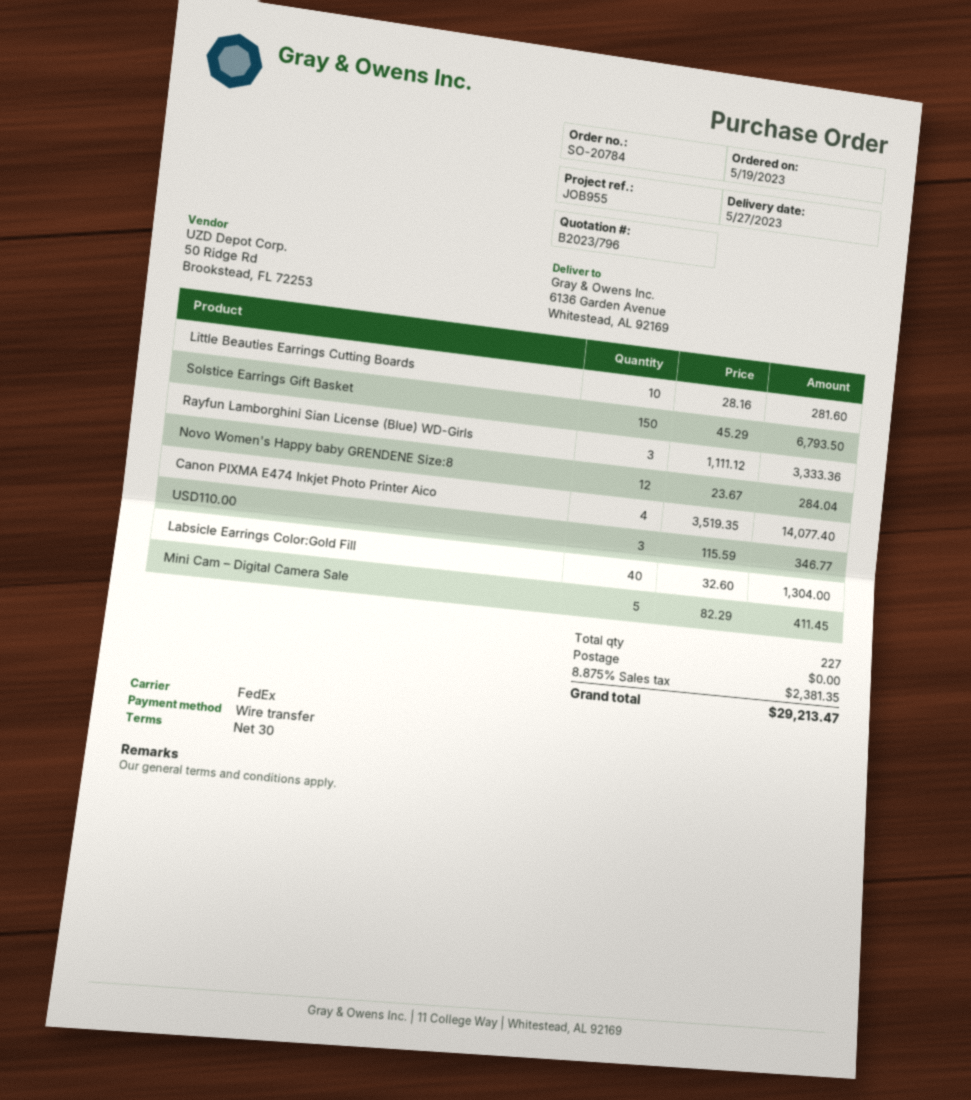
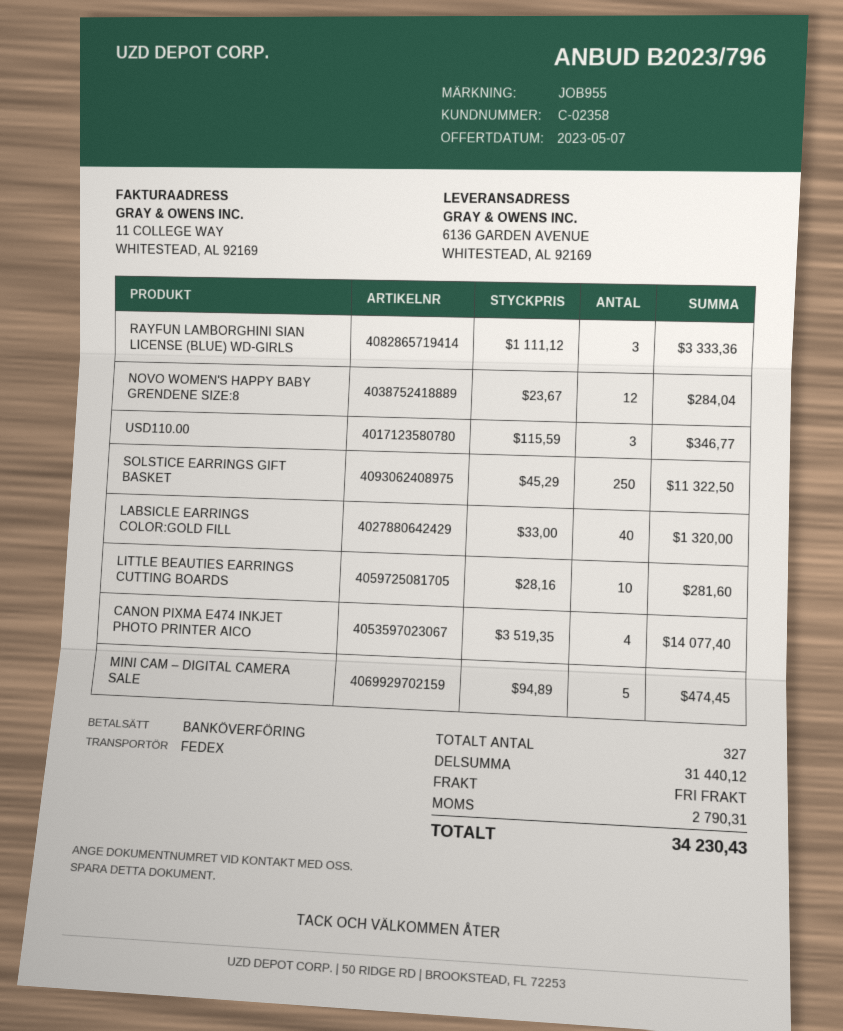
Solstice Earrings Gift Basket: 150 x 45.29 = 6793.50 -> 250 x 45.29 = 11322.50
Labsicle Earrings Color:Gold Fill: 40 x 32.60 = 1304.00 -> 40 x 33.00 = 1320.00
Mini Cam – Digital Camera Sale: 5 x 82.29 = 411.45 -> 5 x 94.89 = 474.45
total quantity: 227 -> 327
tax: 2381.35 -> 2790.31
total: 29213.47 -> 34230.43

